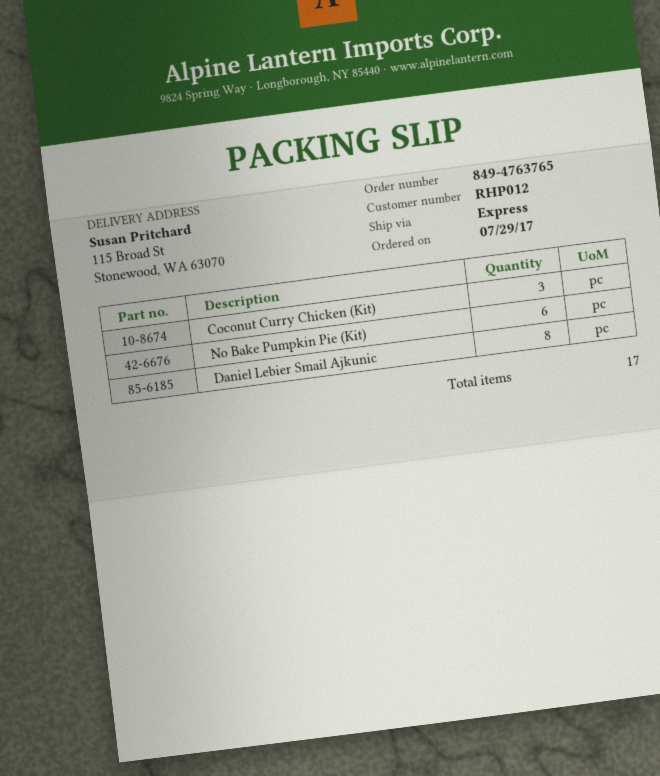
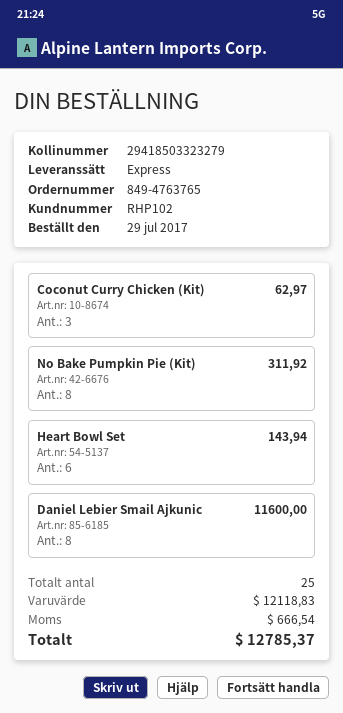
customer number: RHP012 -> RHP102
No Bake Pumpkin Pie (Kit): 6 -> 8
Heart Bowl Set: none -> 6
total quantity: 17 -> 25

